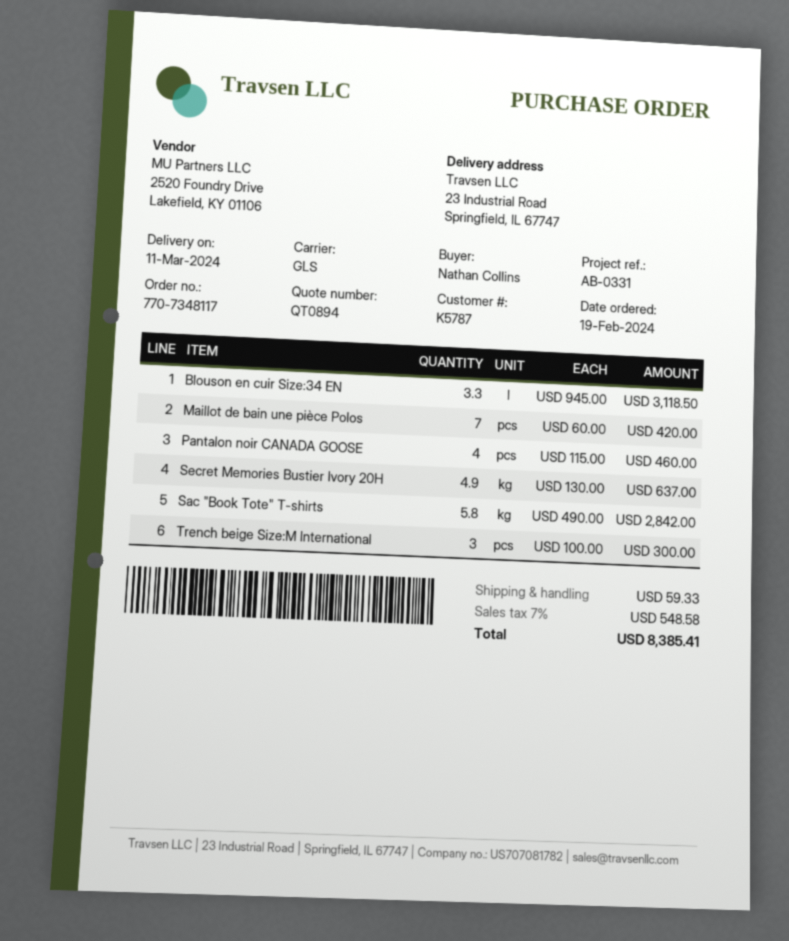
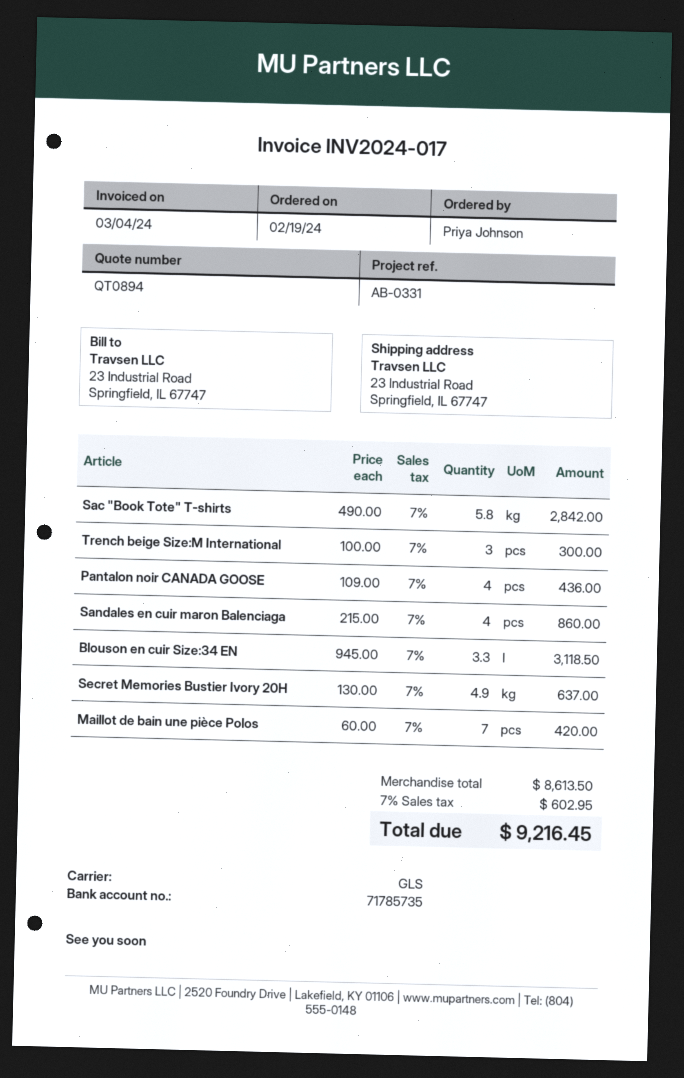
ordered by: Nathan Collins -> Priya Johnson
Pantalon noir CANADA GOOSE: 4 x 115.00 = 460.00 -> 4 x 109.00 = 436.00
Sandales en cuir maron Balenciaga: none -> 4 x 215.00 = 860.00
shipping: 59.33 -> none
tax: 7% = 548.58 -> 7% = 602.95
total: 8385.41 -> 9216.45

